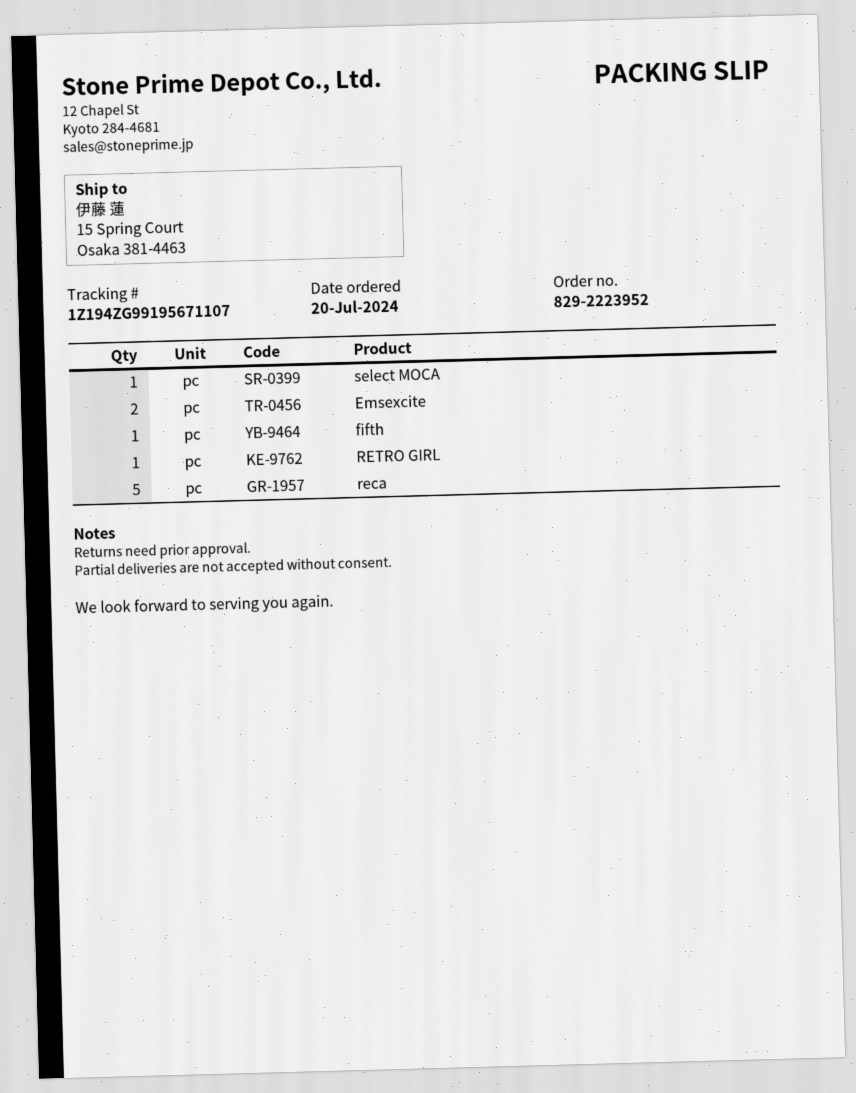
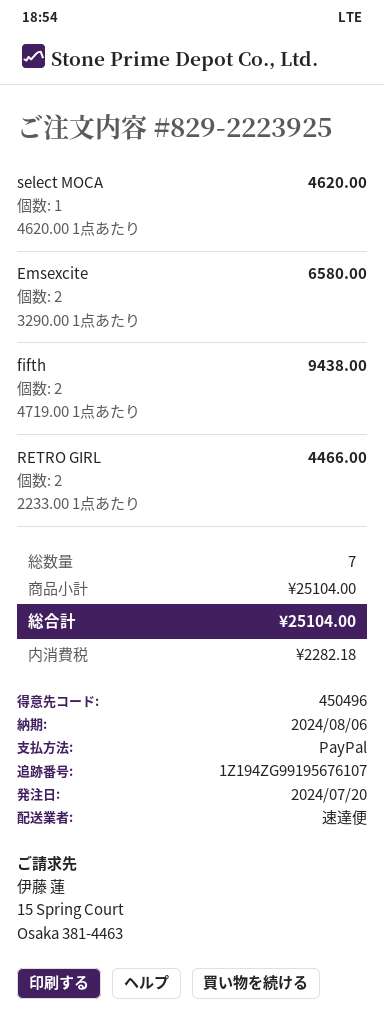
order number: 829-2223952 -> 829-2223925
tracking number: 1Z194ZG99195671107 -> 1Z194ZG99195676107
fifth: 1 -> 2
RETRO GIRL: 1 -> 2
reca: 5 -> none

